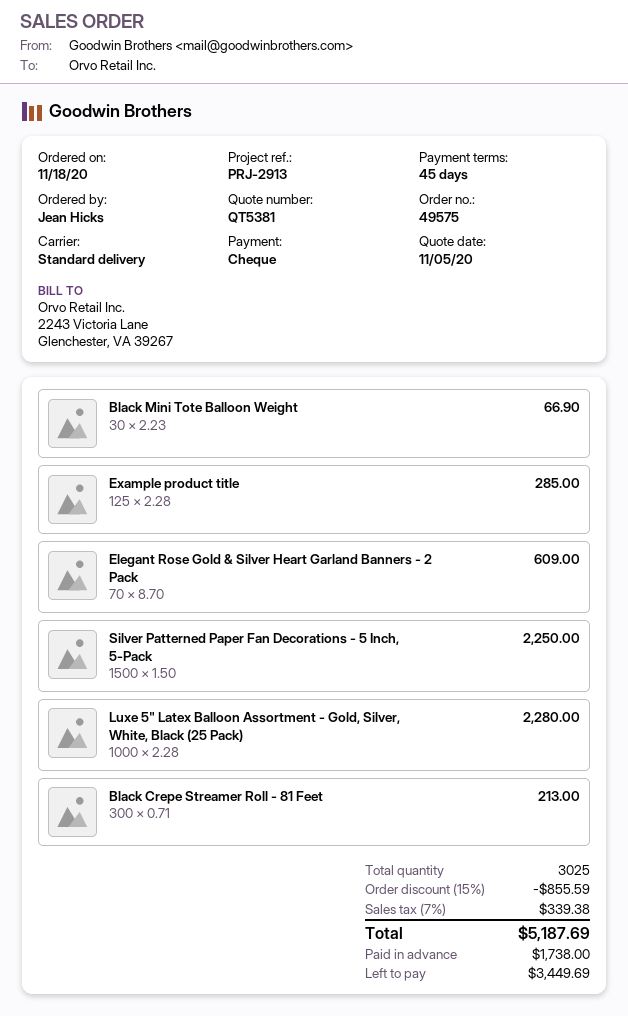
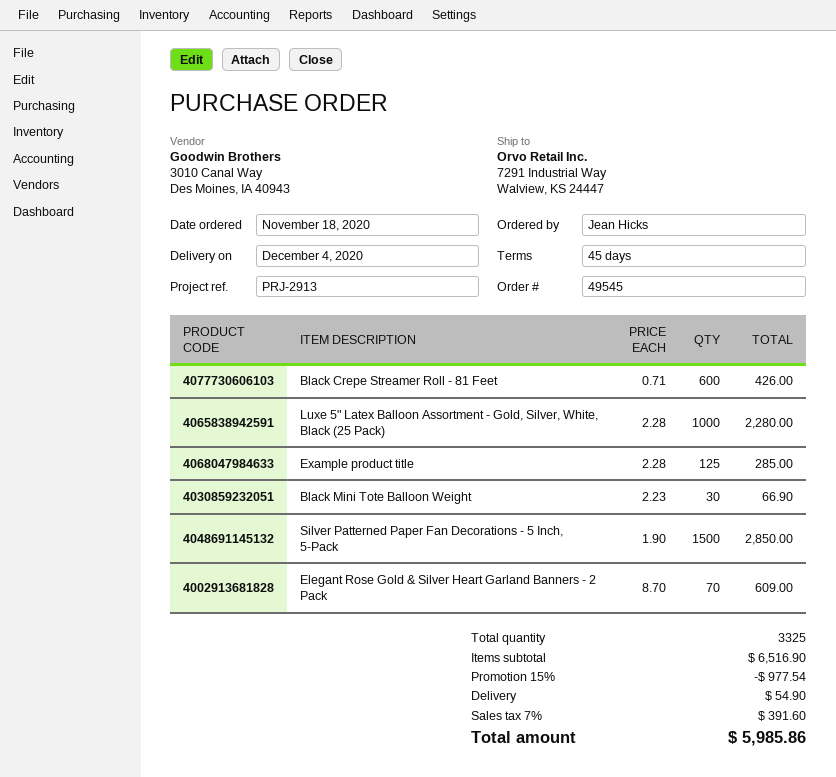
order number: 49575 -> 49545
Silver Patterned Paper Fan Decorations - 5 Inch, 5-Pack: 1500 x 1.50 = 2250.00 -> 1500 x 1.90 = 2850.00
Black Crepe Streamer Roll - 81 Feet: 300 x 0.71 = 213.00 -> 600 x 0.71 = 426.00
total quantity: 3025 -> 3325
discount: 15% = 855.59 -> 15% = 977.54
shipping: none -> 54.90
tax: 7% = 339.38 -> 7% = 391.60
total: 5187.69 -> 5985.86

